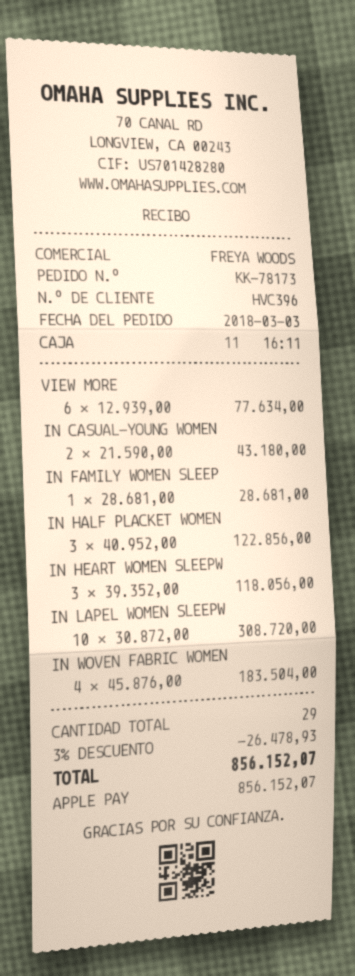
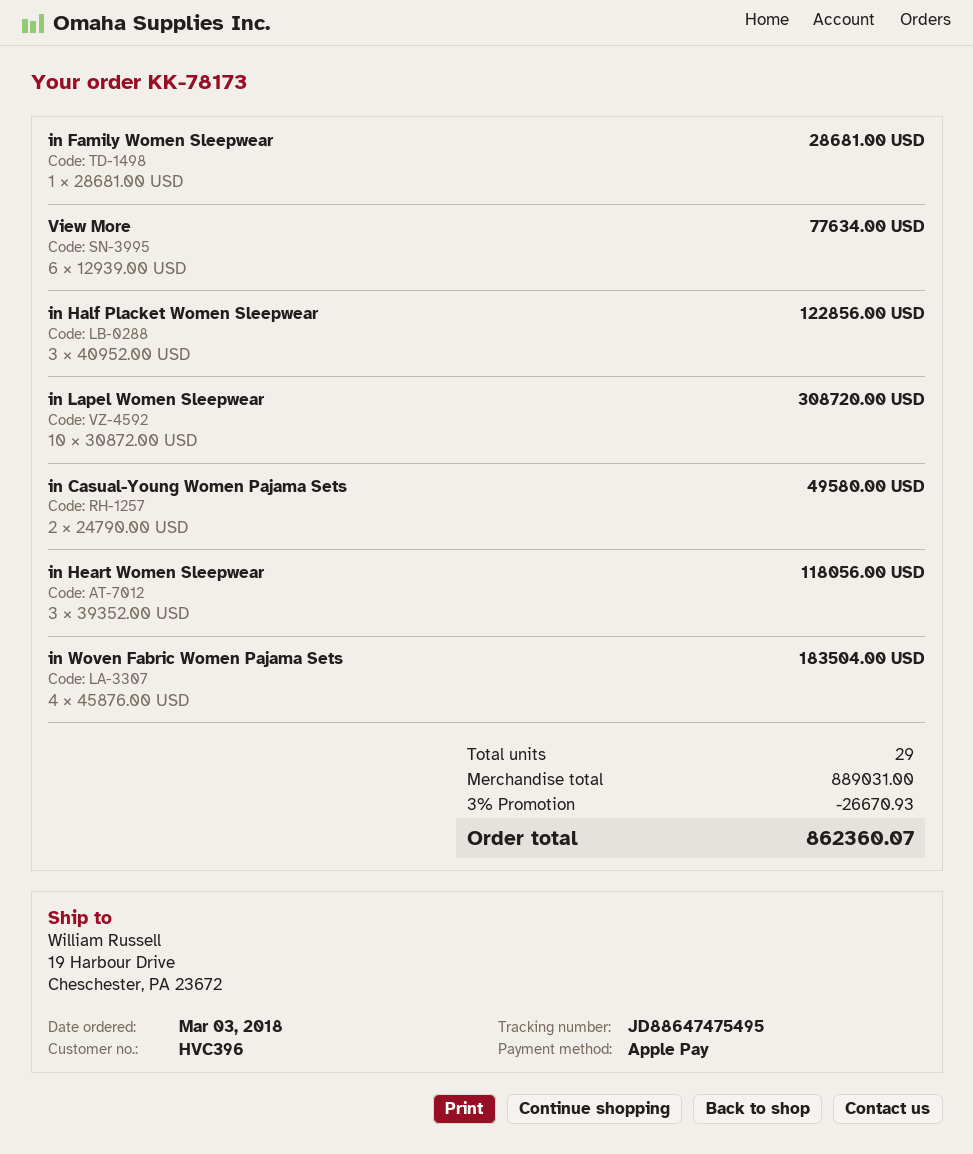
IN CASUAL-YOUNG WOMEN: 2 x 21590.00 = 43180.00 -> 2 x 24790.00 = 49580.00
discount: 3% = 26478.93 -> 3% = 26670.93
total: 856152.07 -> 862360.07

